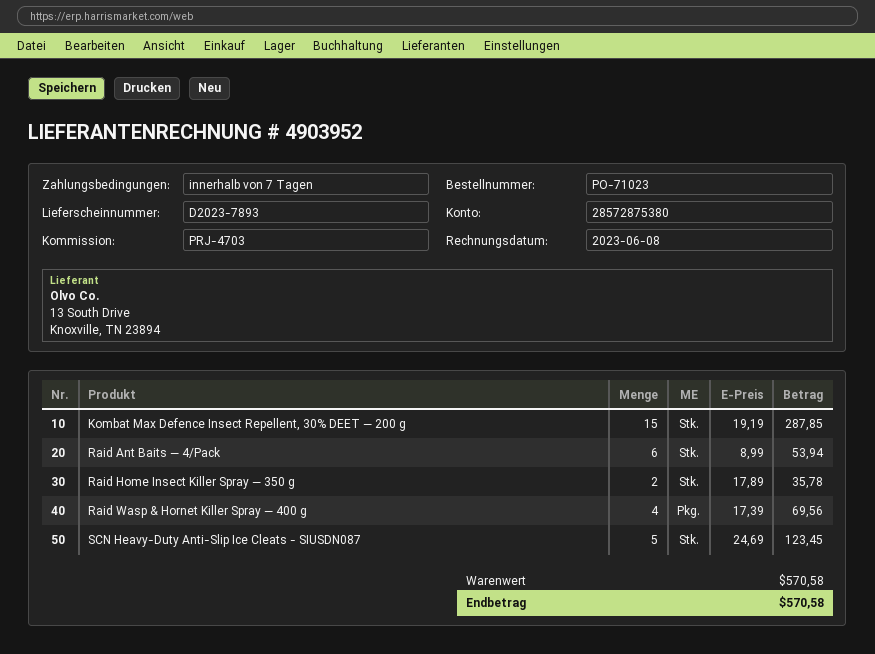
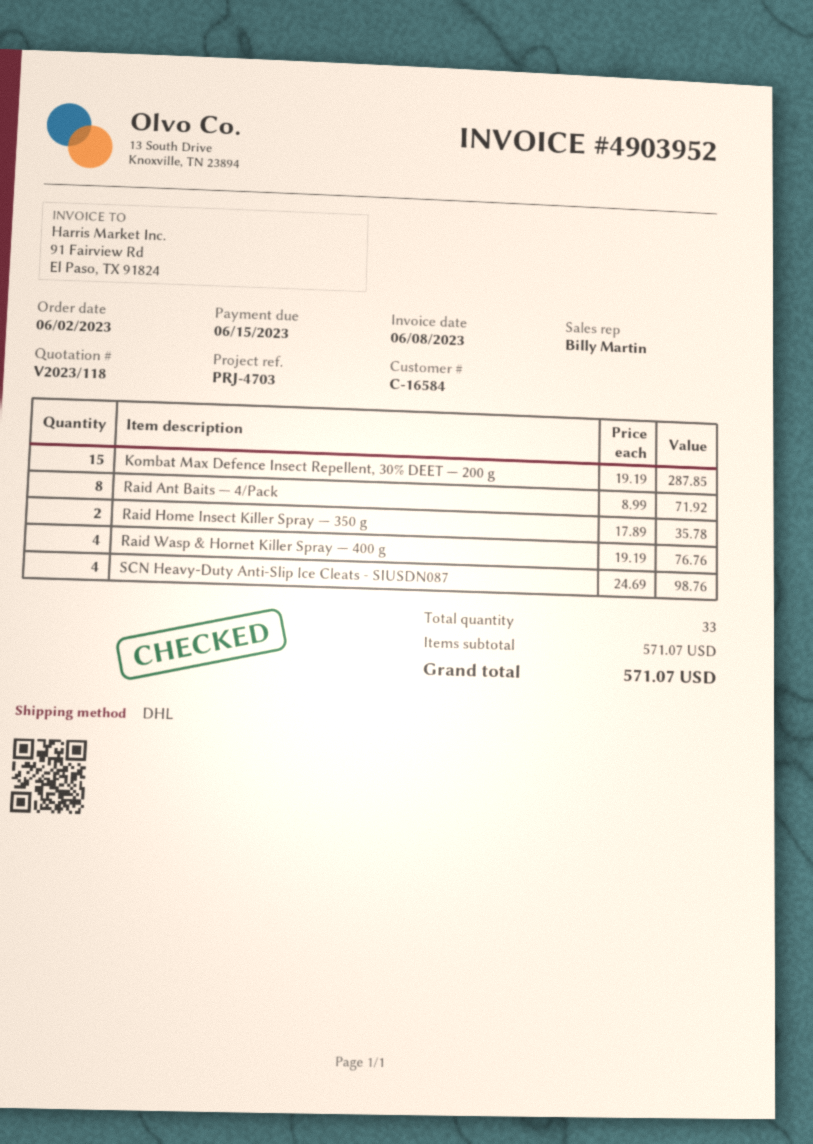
Raid Ant Baits — 4/Pack: 6 x 8.99 = 53.94 -> 8 x 8.99 = 71.92
Raid Wasp & Hornet Killer Spray — 400 g: 4 x 17.39 = 69.56 -> 4 x 19.19 = 76.76
SCN Heavy-Duty Anti-Slip Ice Cleats - SIUSDN087: 5 x 24.69 = 123.45 -> 4 x 24.69 = 98.76
subtotal: 570.58 -> 571.07
total: 570.58 -> 571.07

